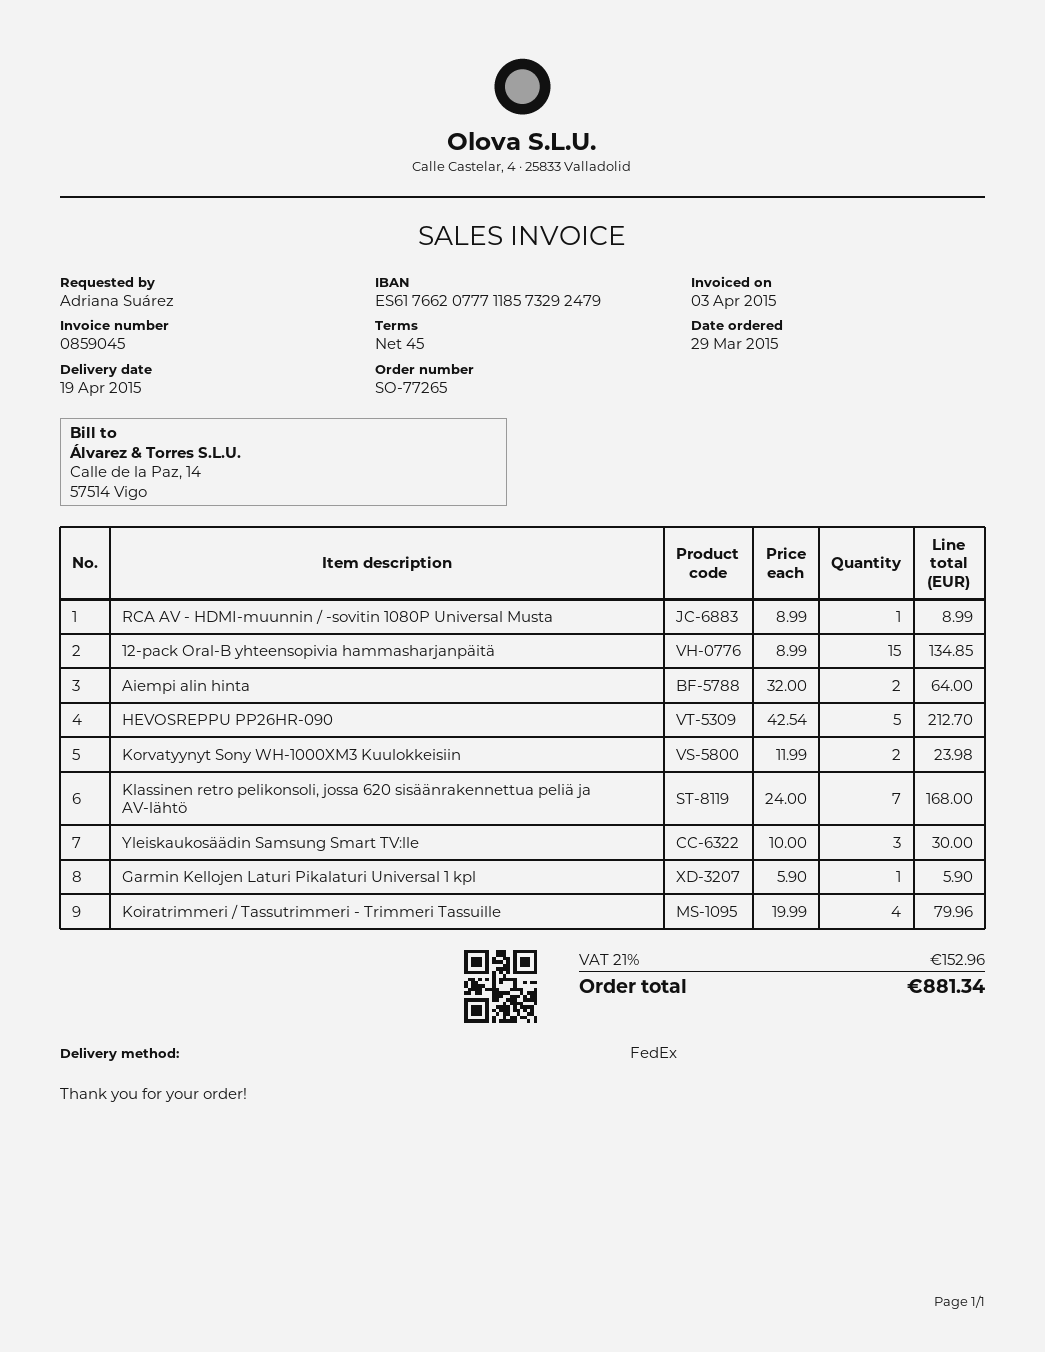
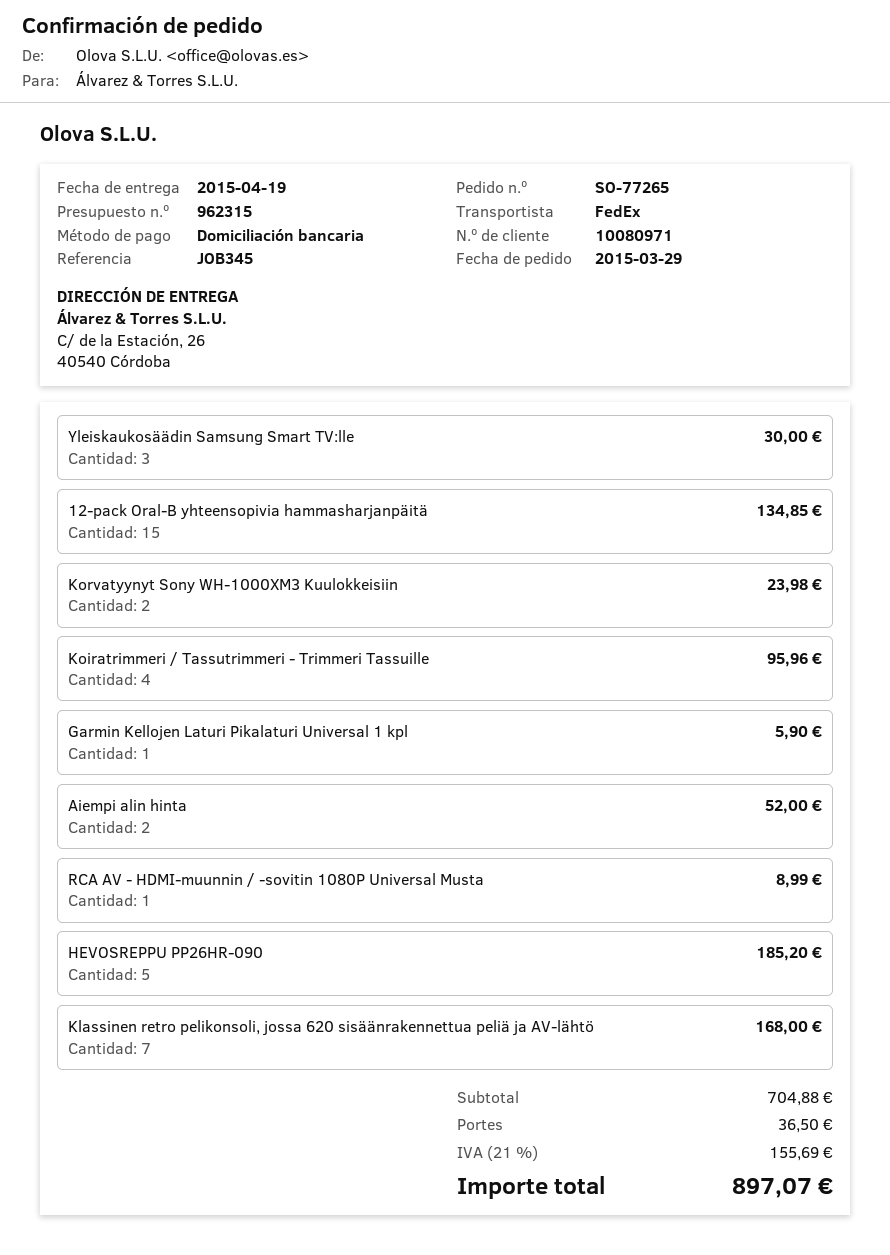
Aiempi alin hinta: 2 for 64.00 -> 2 for 52.00
HEVOSREPPU PP26HR-090: 5 for 212.70 -> 5 for 185.20
Koiratrimmeri / Tassutrimmeri - Trimmeri Tassuille: 4 for 79.96 -> 4 for 95.96
shipping: none -> 36.50
tax: 21% = 152.96 -> 21% = 155.69
total: 881.34 -> 897.07

